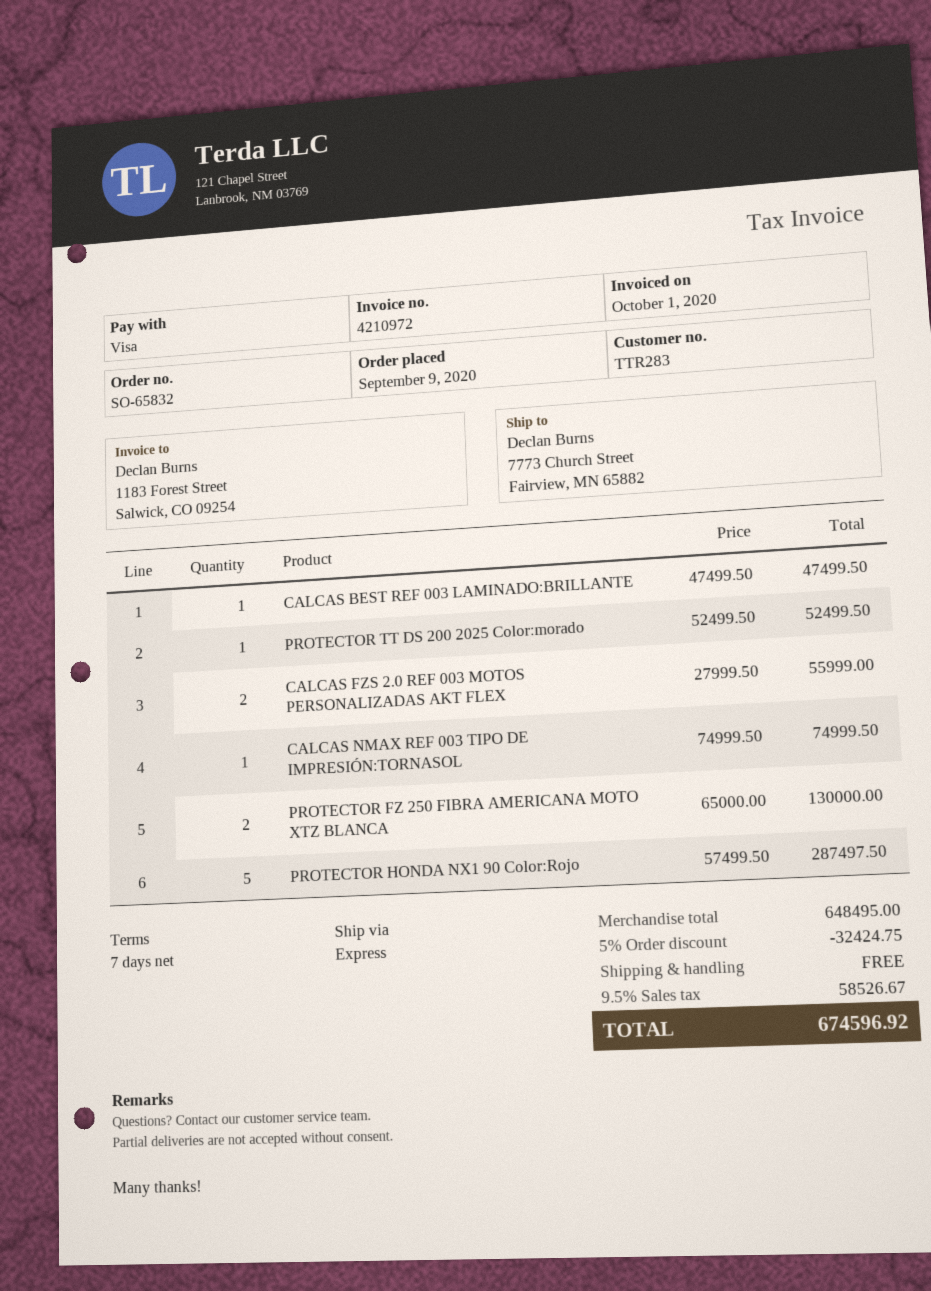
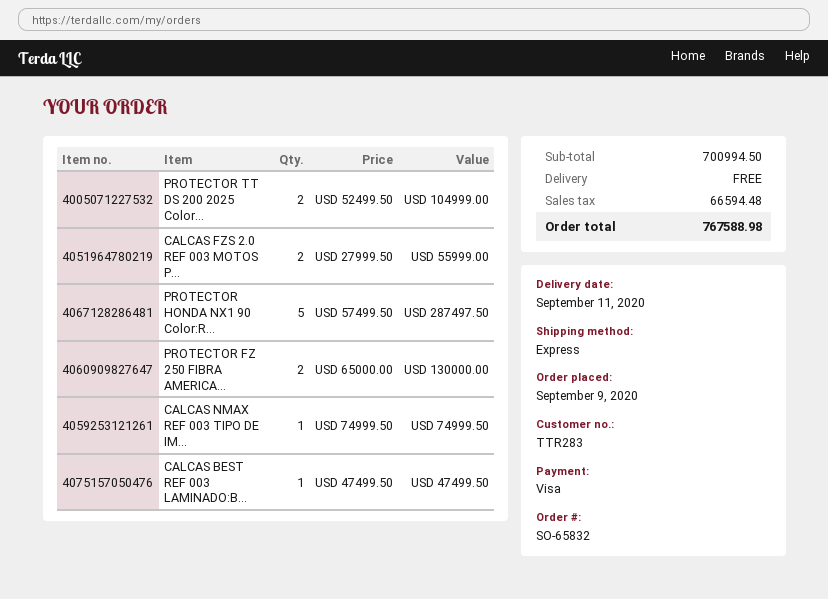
PROTECTOR TT DS 200 2025 Color:morado: 1 x 52499.50 = 52499.50 -> 2 x 52499.50 = 104999.00
subtotal: 648495.00 -> 700994.50
discount: 5% = 32424.75 -> none
tax: 58526.67 -> 66594.48
total: 674596.92 -> 767588.98

